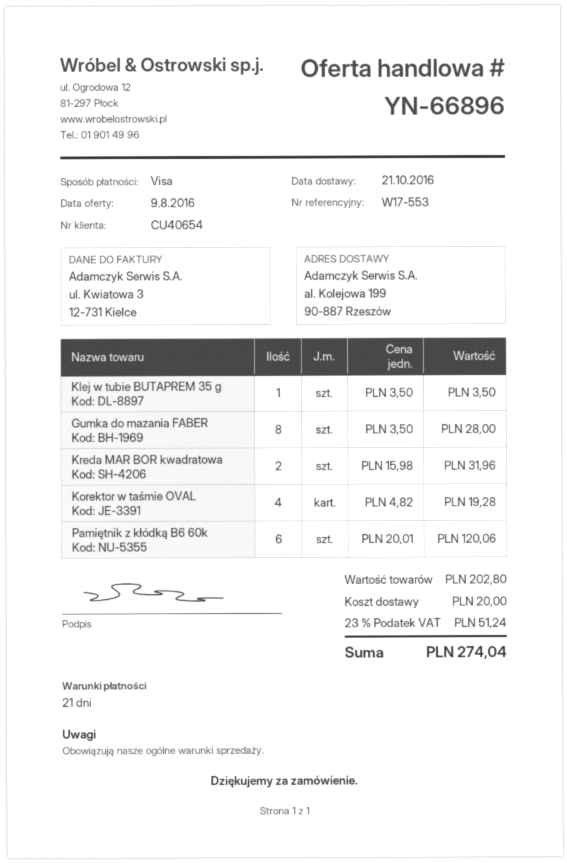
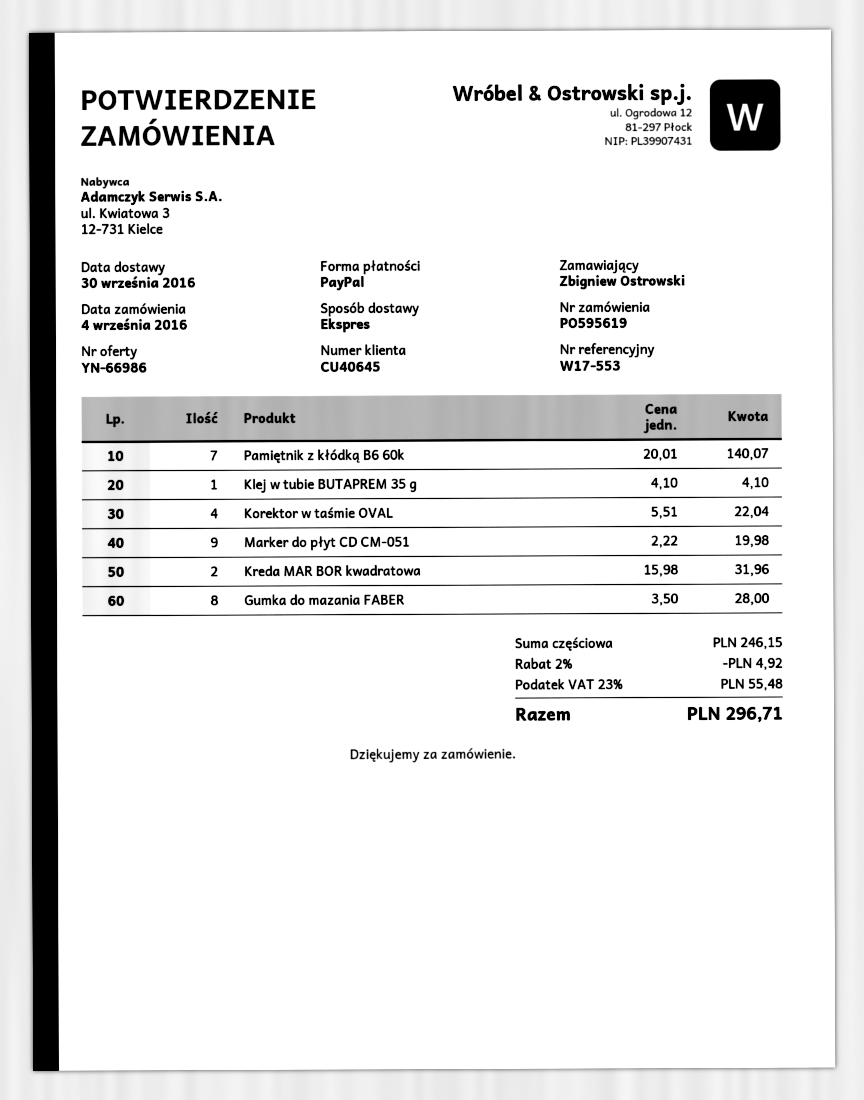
quote number: YN-66896 -> YN-66986
delivery date: 2016-10-21 -> 2016-09-30
customer number: CU40654 -> CU40645
payment method: Visa -> PayPal
Klej w tubie BUTAPREM 35 g: 1 x 3.50 = 3.50 -> 1 x 4.10 = 4.10
Korektor w taśmie OVAL: 4 x 4.82 = 19.28 -> 4 x 5.51 = 22.04
Pamiętnik z kłódką B6 60k: 6 x 20.01 = 120.06 -> 7 x 20.01 = 140.07
Marker do płyt CD CM-051: none -> 9 x 2.22 = 19.98
subtotal: 202.80 -> 246.15
discount: none -> 2% = 4.92
shipping: 20.00 -> none
tax: 23% = 51.24 -> 23% = 55.48
total: 274.04 -> 296.71

